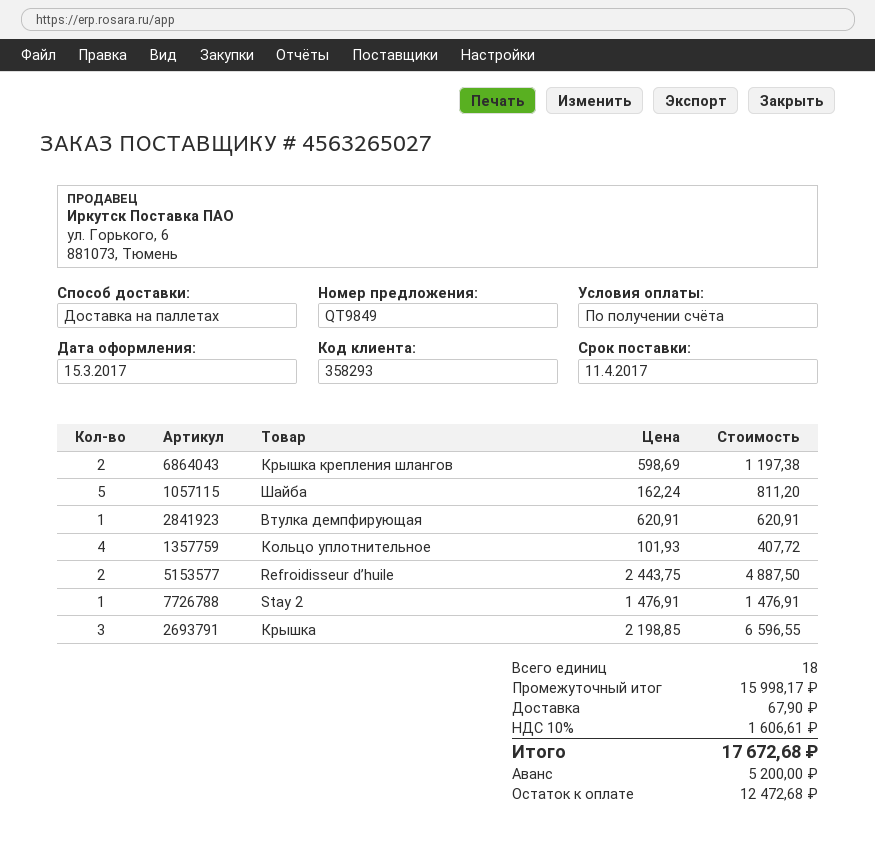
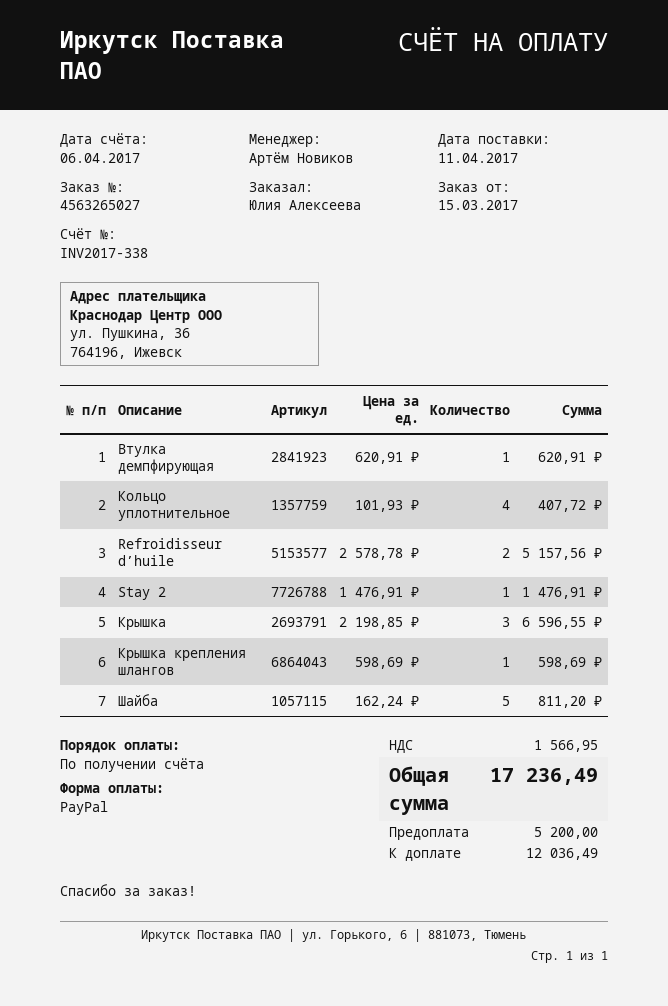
Крышка крепления шлангов: 2 x 598.69 = 1197.38 -> 1 x 598.69 = 598.69
Refroidisseur d’huile: 2 x 2443.75 = 4887.50 -> 2 x 2578.78 = 5157.56
shipping: 67.90 -> none
tax: 1606.61 -> 1566.95
total: 17672.68 -> 17236.49
balance: 12472.68 -> 12036.49

